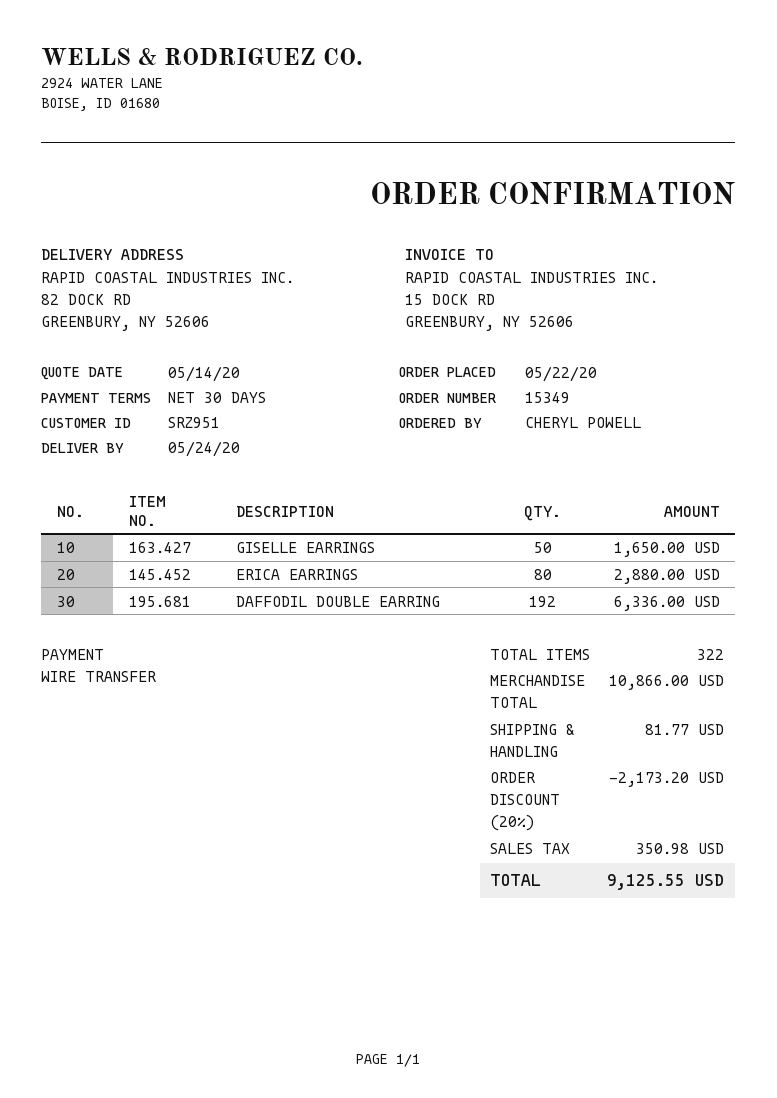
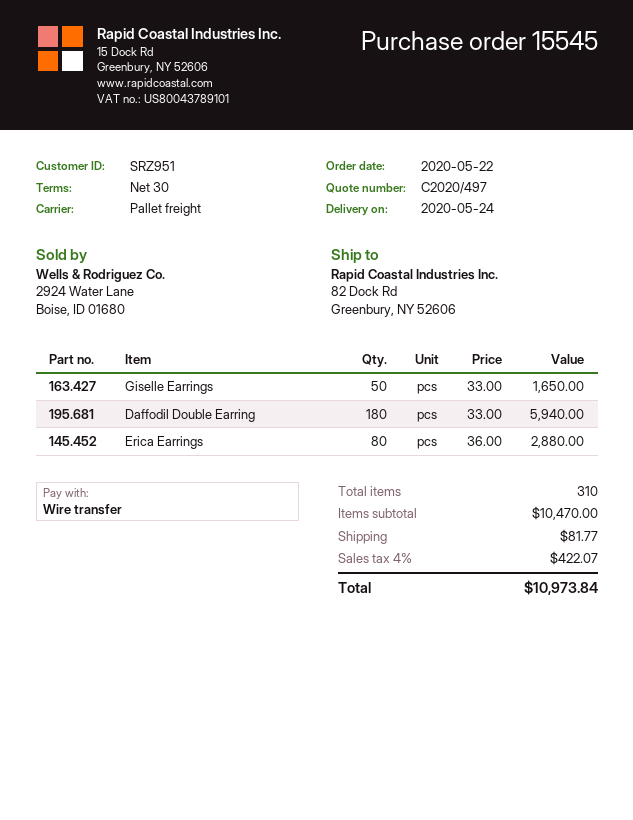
order number: 15349 -> 15545
DAFFODIL DOUBLE EARRING: 192 for 6336.00 -> 180 for 5940.00
total quantity: 322 -> 310
subtotal: 10866.00 -> 10470.00
discount: 20% = 2173.20 -> none
tax: 350.98 -> 422.07
total: 9125.55 -> 10973.84

